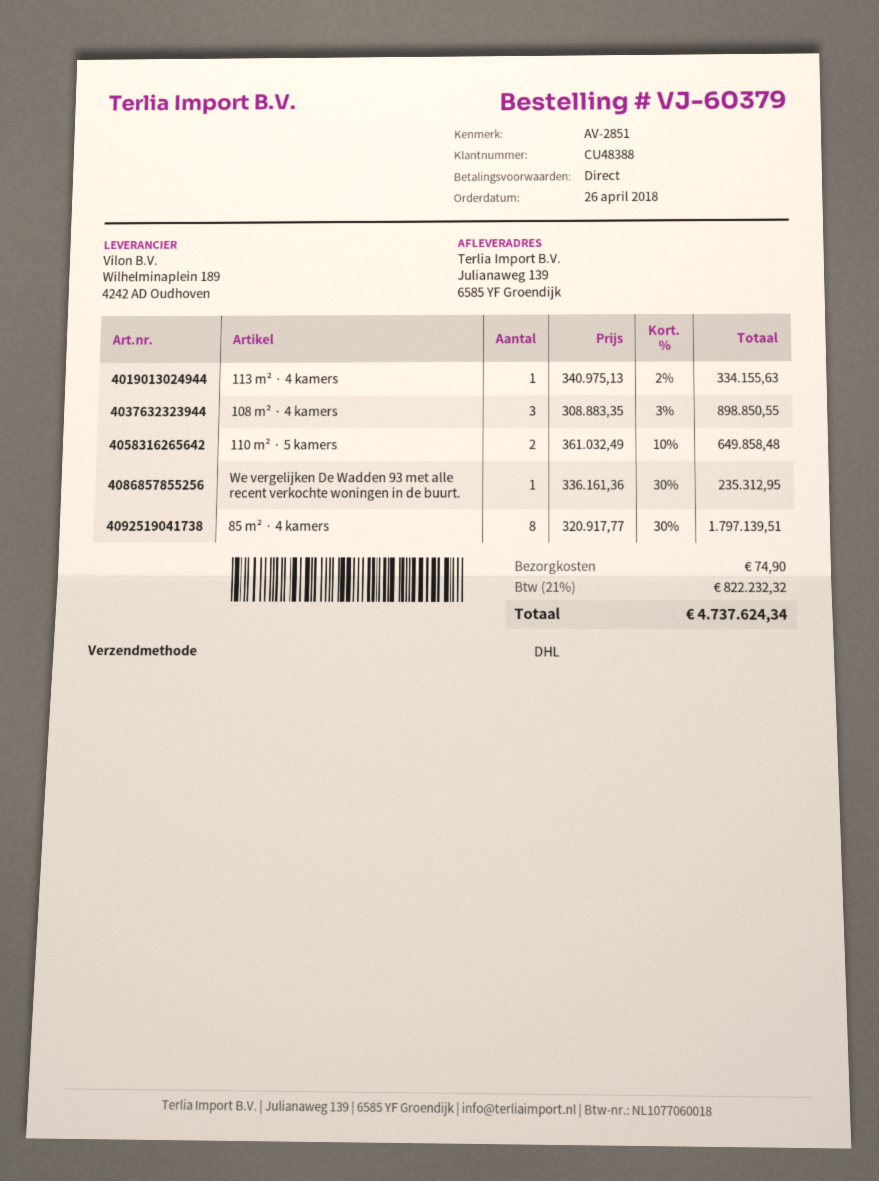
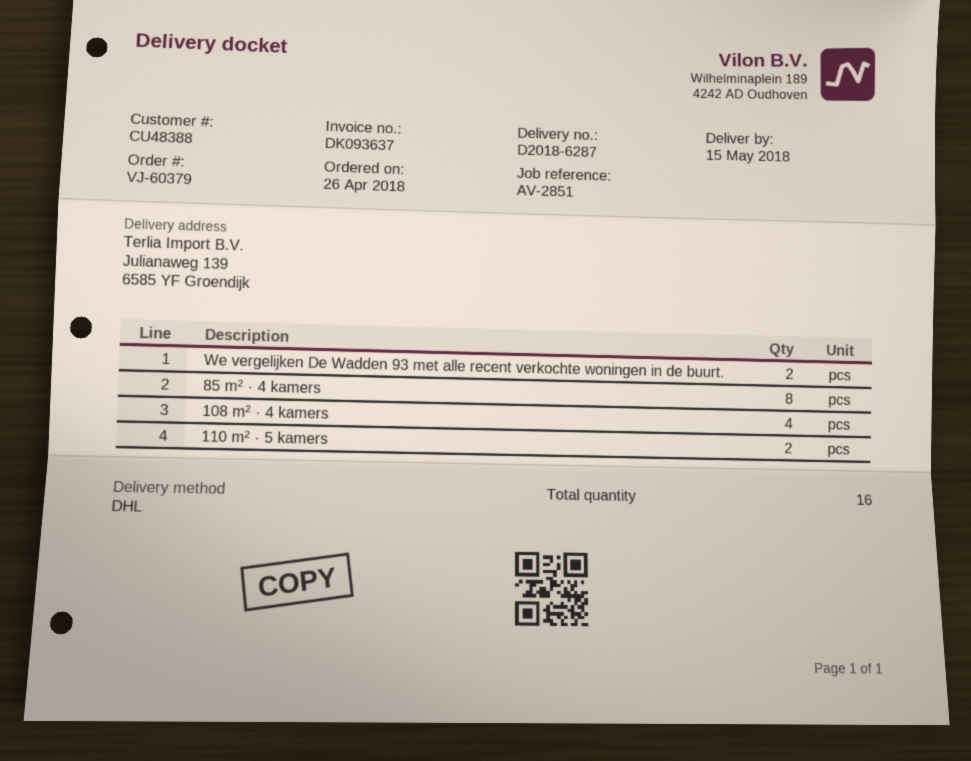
113 m² · 4 kamers: 1 -> none
108 m² · 4 kamers: 3 -> 4
We vergelijken De Wadden 93 met alle recent verkochte woningen in de buurt.: 1 -> 2

